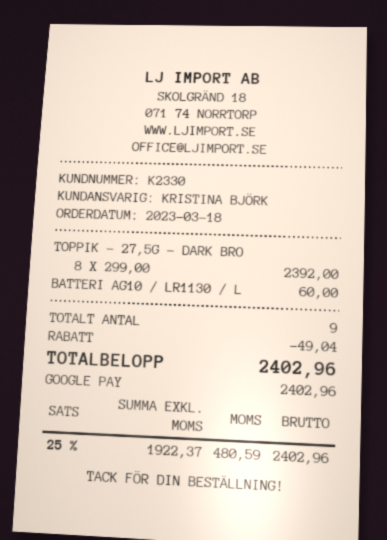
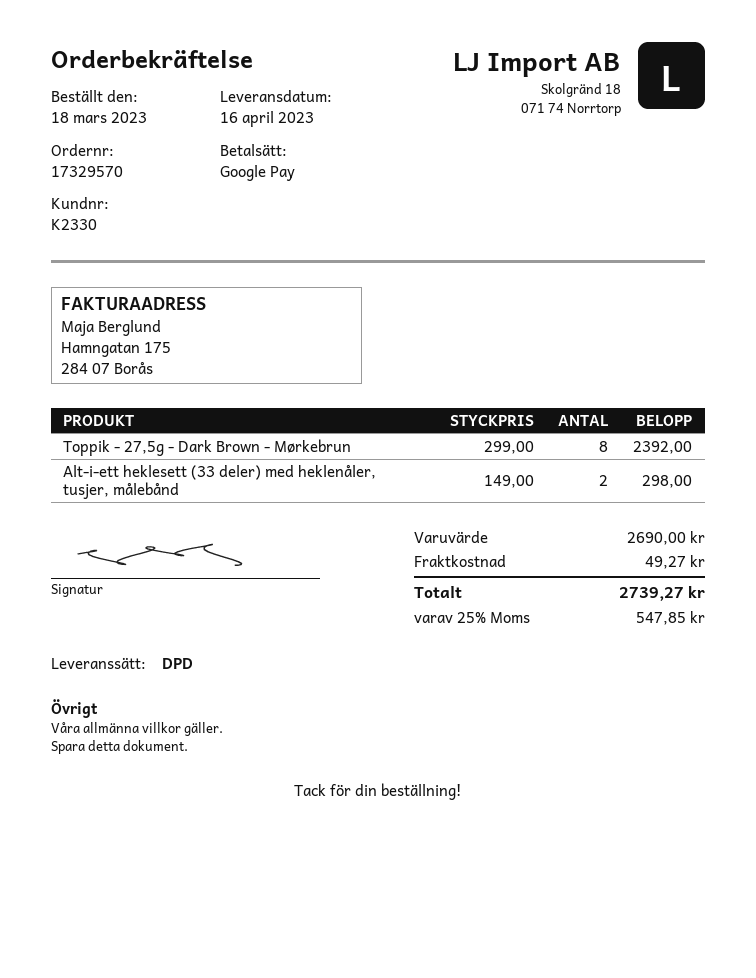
BATTERI AG10 / LR1130 / L: 1 x 60.00 = 60.00 -> none
Alt-i-ett heklesett (33 deler) med heklenåler, tusjer, målebånd: none -> 2 x 149.00 = 298.00
discount: 49.04 -> none
shipping: none -> 49.27
tax: 25% = 480.59 -> 25% = 547.85
total: 2402.96 -> 2739.27

